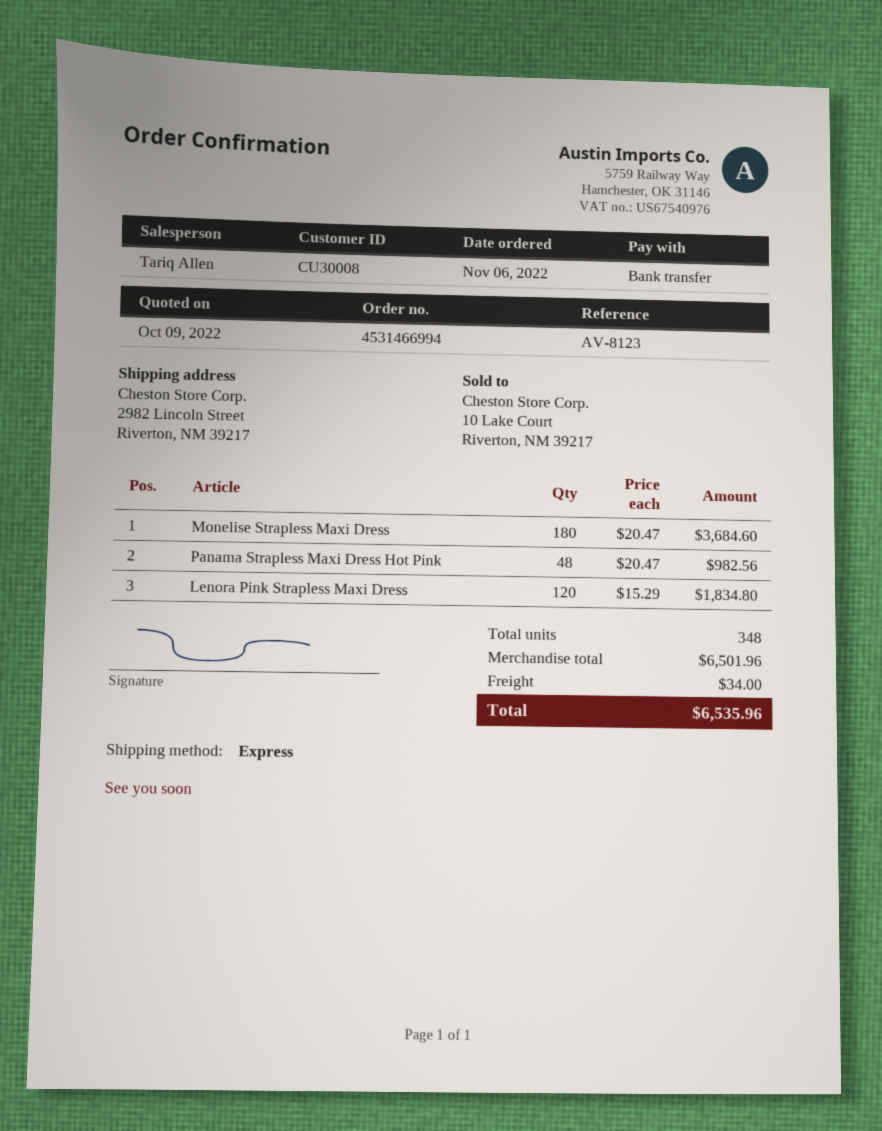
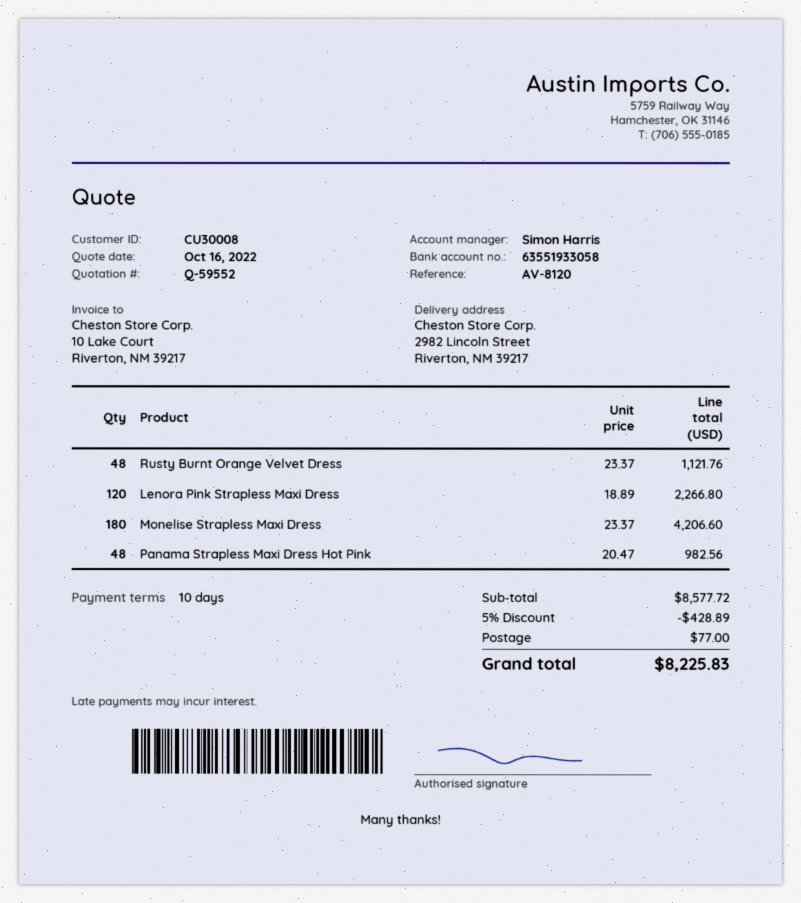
quote date: 2022-10-09 -> 2022-10-16
reference: AV-8123 -> AV-8120
sales rep: Tariq Allen -> Simon Harris
Monelise Strapless Maxi Dress: 180 x 20.47 = 3684.60 -> 180 x 23.37 = 4206.60
Lenora Pink Strapless Maxi Dress: 120 x 15.29 = 1834.80 -> 120 x 18.89 = 2266.80
Rusty Burnt Orange Velvet Dress: none -> 48 x 23.37 = 1121.76
subtotal: 6501.96 -> 8577.72
discount: none -> 5% = 428.89
shipping: 34.00 -> 77.00
total: 6535.96 -> 8225.83

